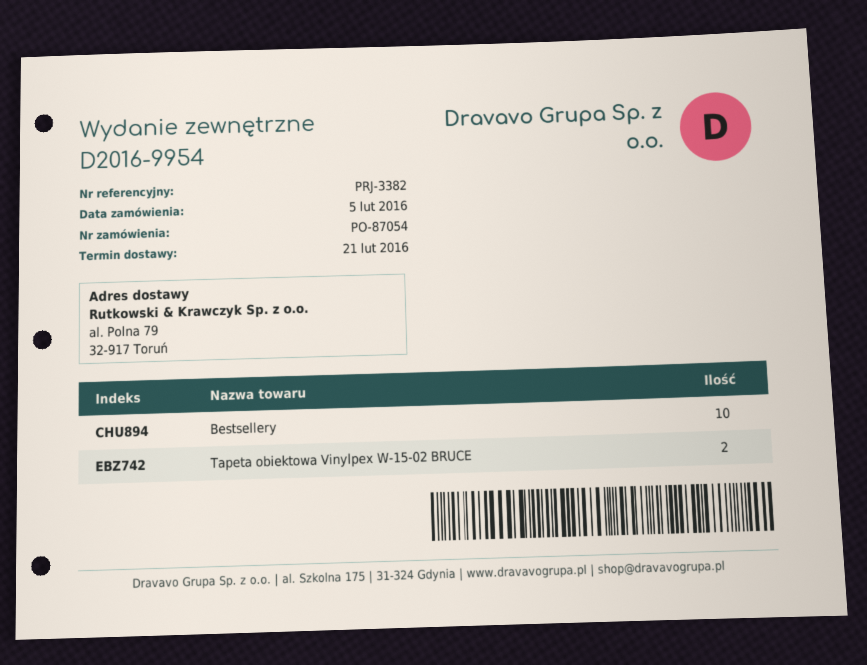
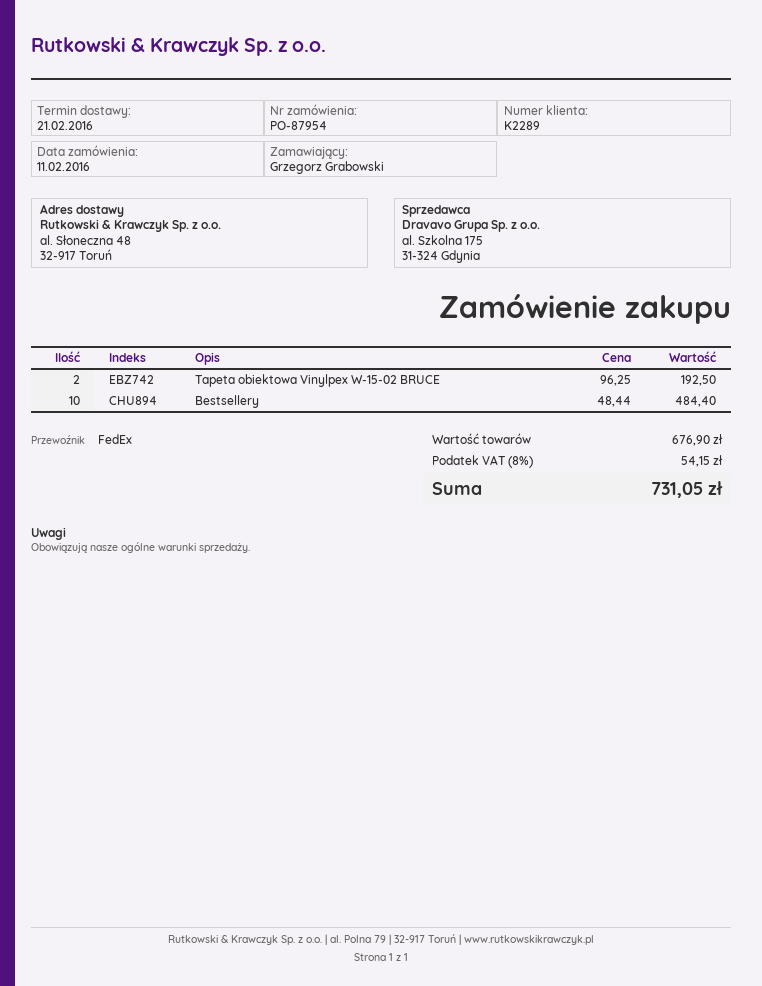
order number: PO-87054 -> PO-87954
order date: 2016-02-05 -> 2016-02-11
ship to: al. Polna 79, 32-917 Toruń -> al. Słoneczna 48, 32-917 Toruń

